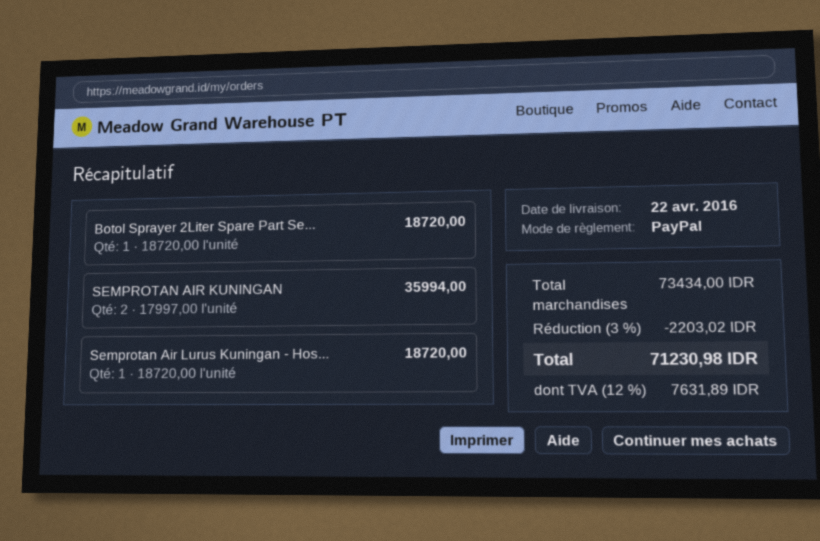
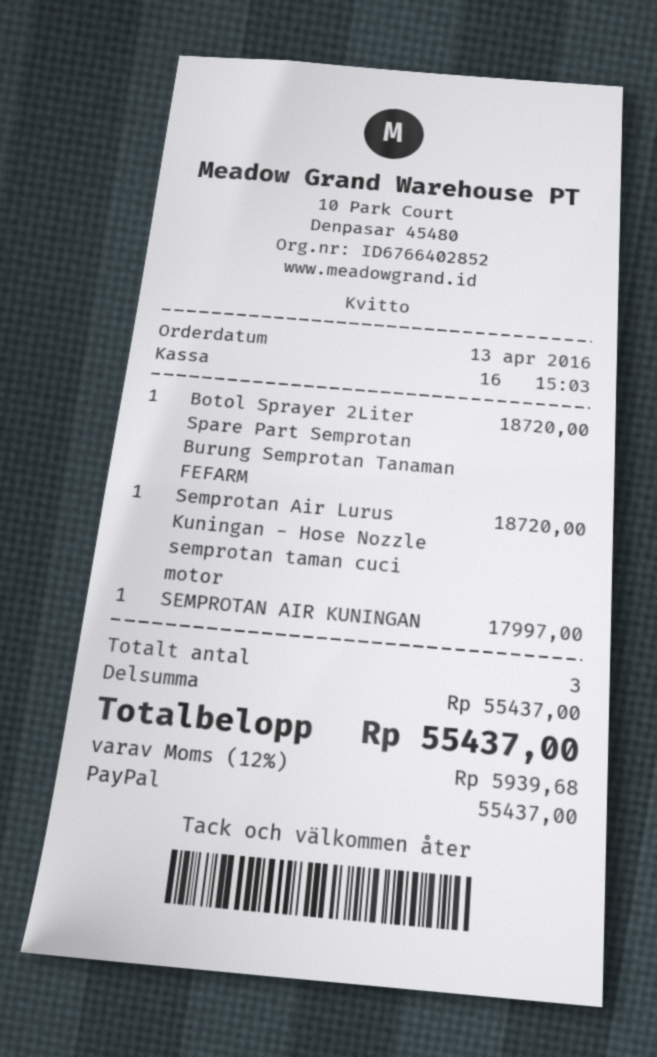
SEMPROTAN AIR KUNINGAN: 2 x 17997.00 = 35994.00 -> 1 x 17997.00 = 17997.00
subtotal: 73434.00 -> 55437.00
discount: 3% = 2203.02 -> none
tax: 12% = 7631.89 -> 12% = 5939.68
total: 71230.98 -> 55437.00

